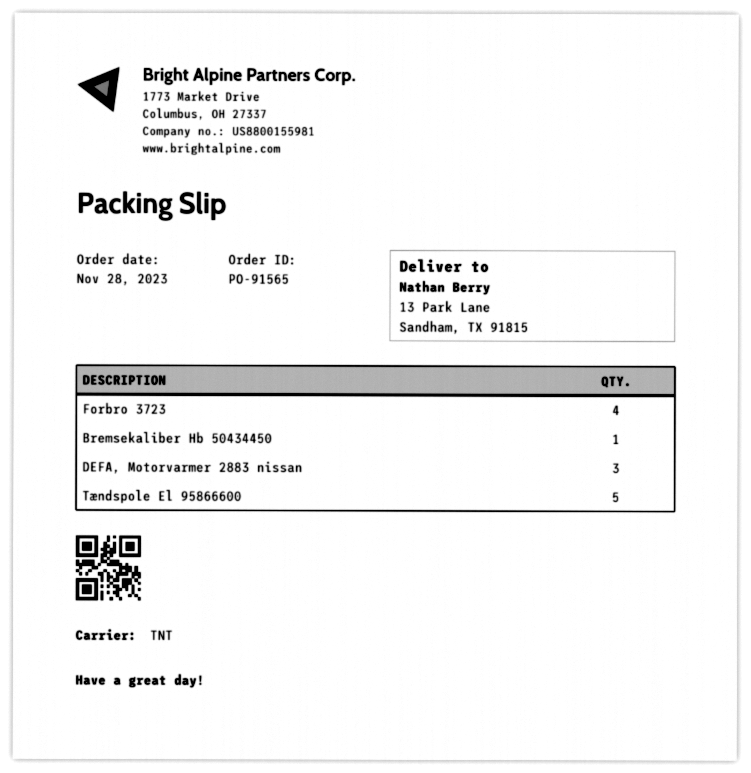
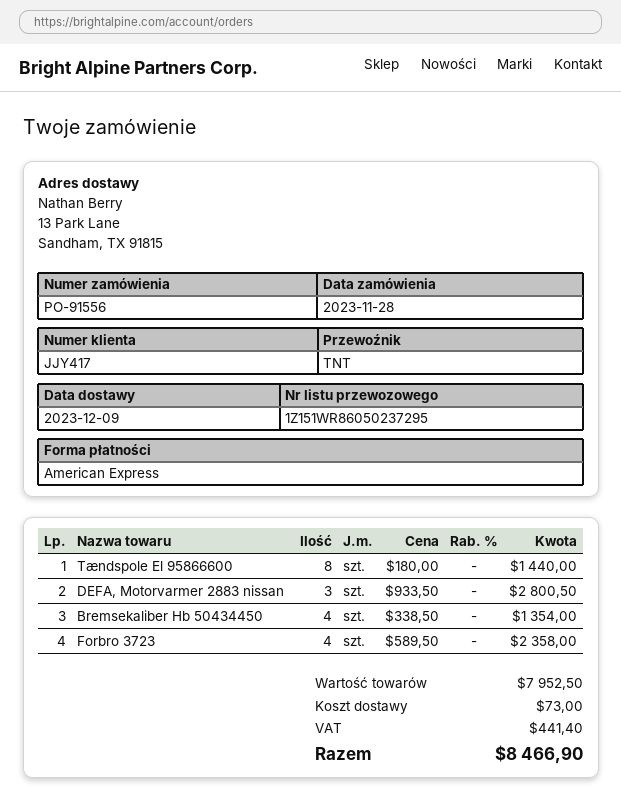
order number: PO-91565 -> PO-91556
Bremsekaliber Hb 50434450: 1 -> 4
Tændspole El 95866600: 5 -> 8

